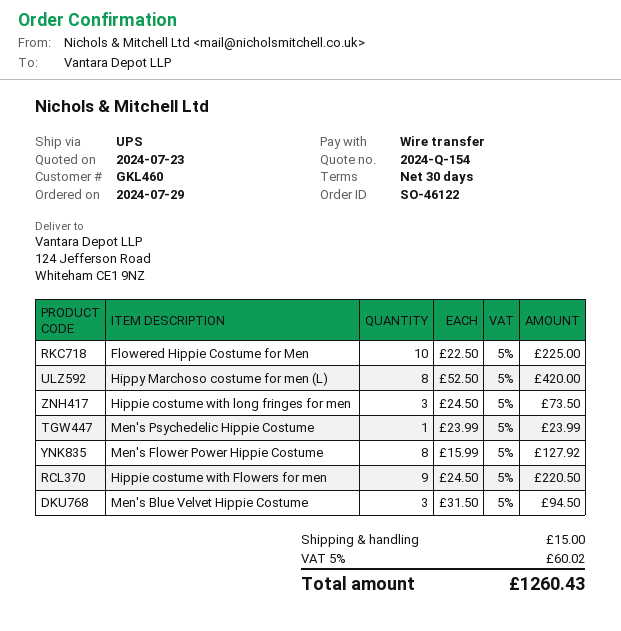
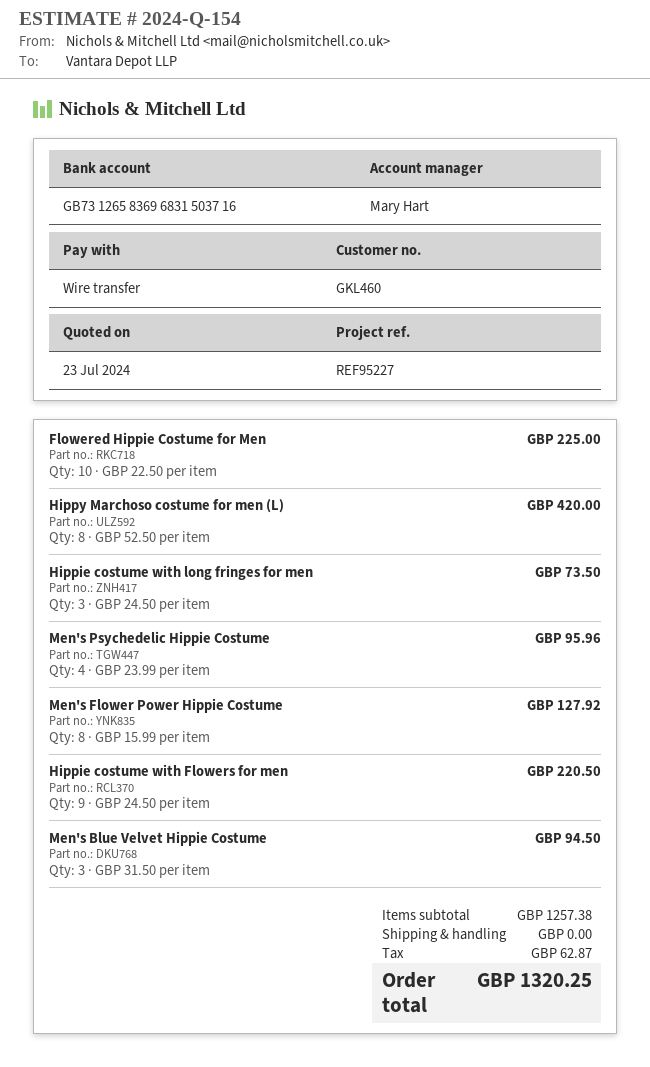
Men's Psychedelic Hippie Costume: 1 x 23.99 = 23.99 -> 4 x 23.99 = 95.96
shipping: 15.00 -> 0.00
tax: 60.02 -> 62.87
total: 1260.43 -> 1320.25

